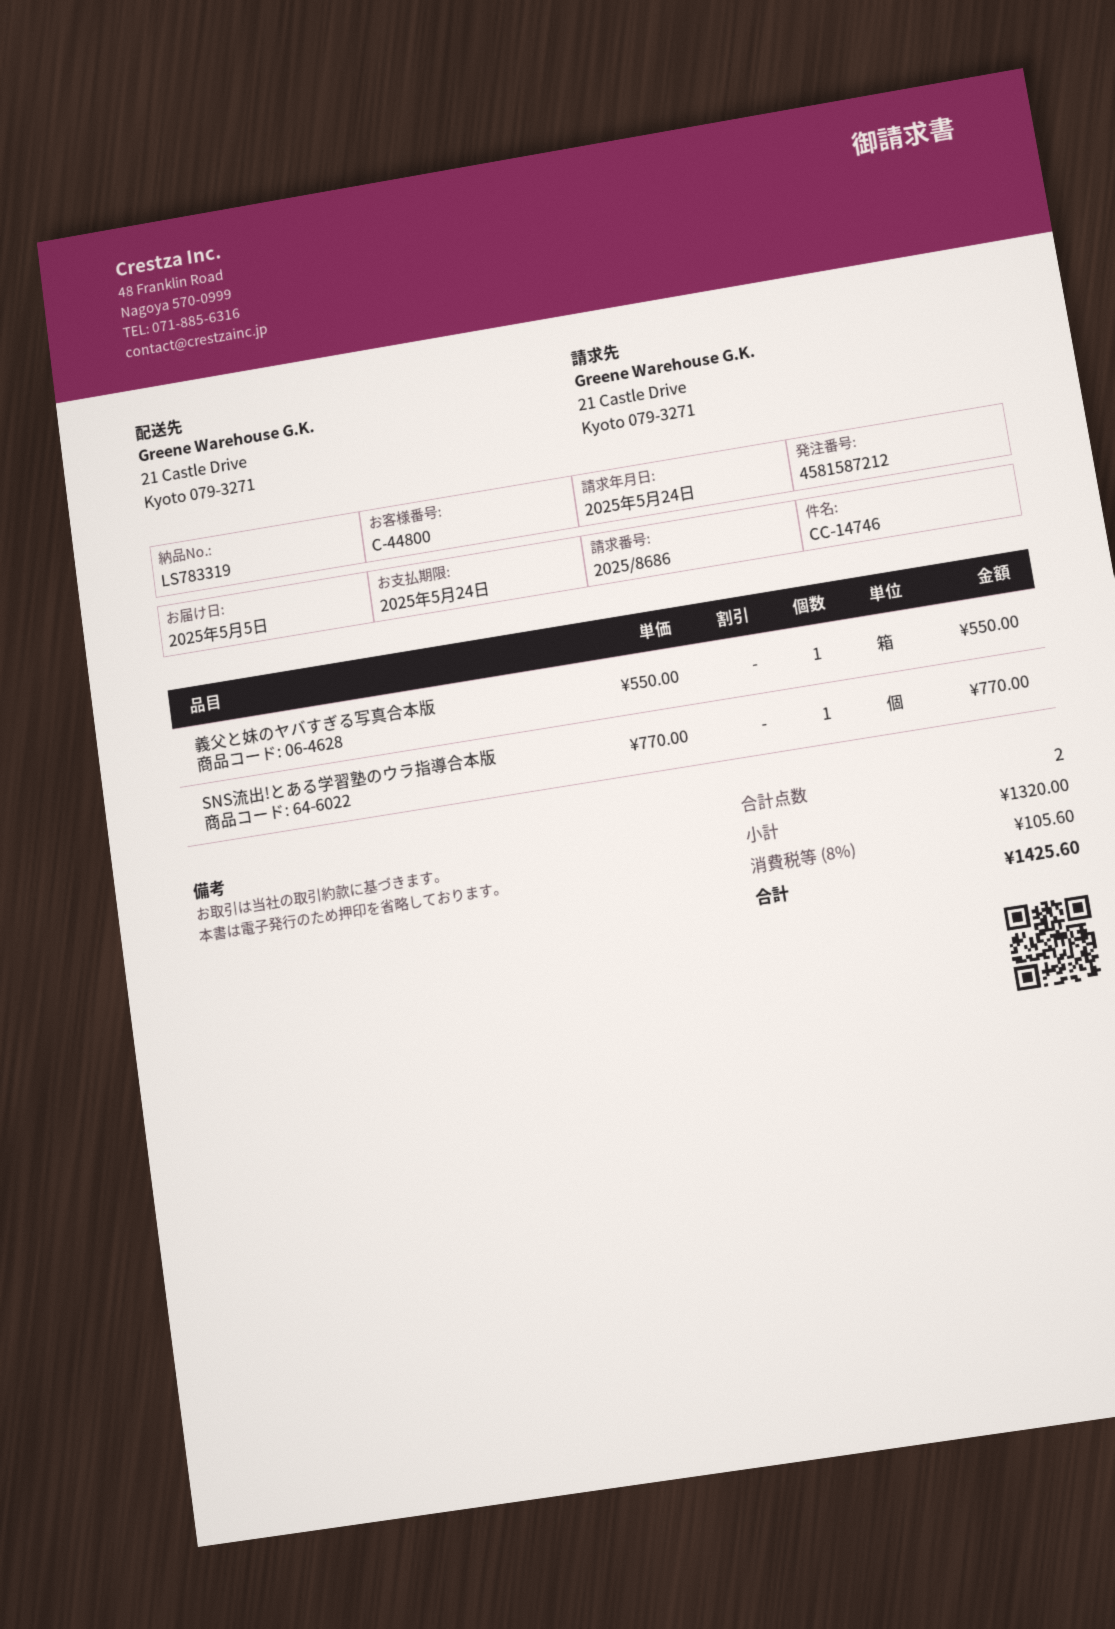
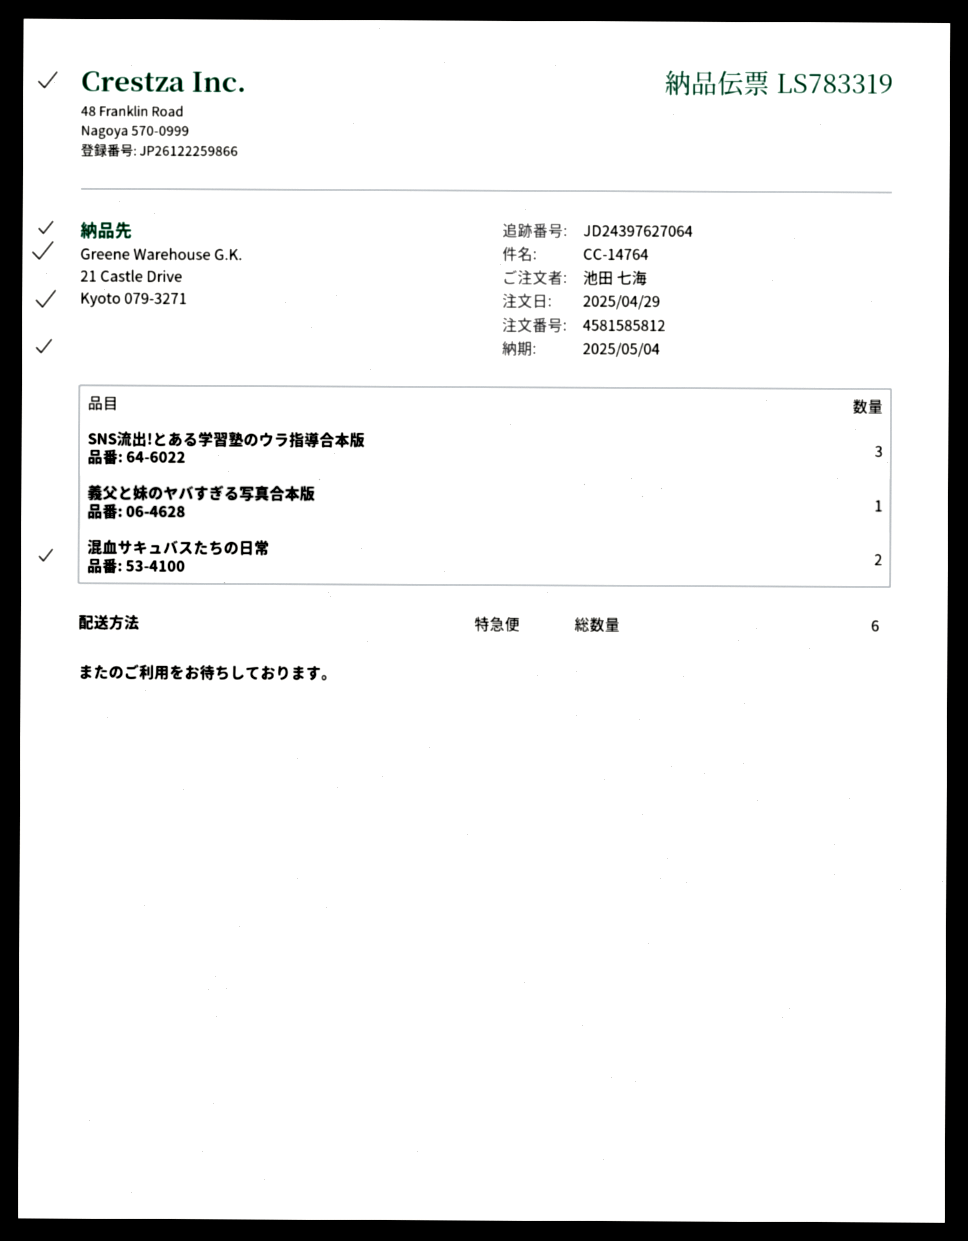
order number: 4581587212 -> 4581585812
delivery date: 2025-05-05 -> 2025-05-04
reference: CC-14746 -> CC-14764
SNS流出!とある学習塾のウラ指導合本版: 1 -> 3
混血サキュバスたちの日常: none -> 2
total quantity: 2 -> 6

